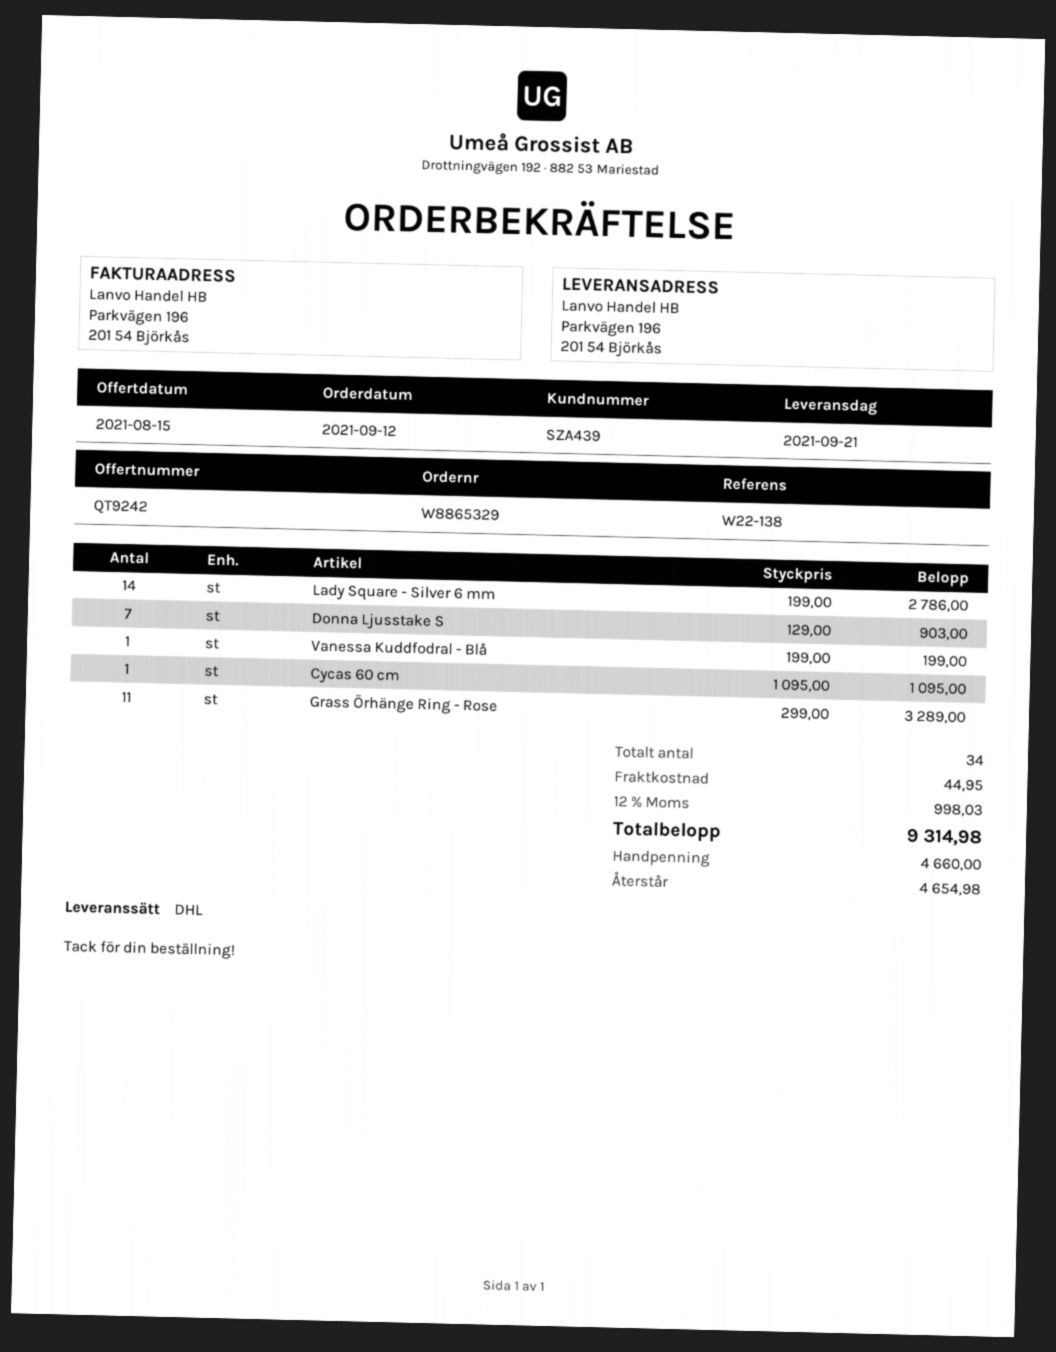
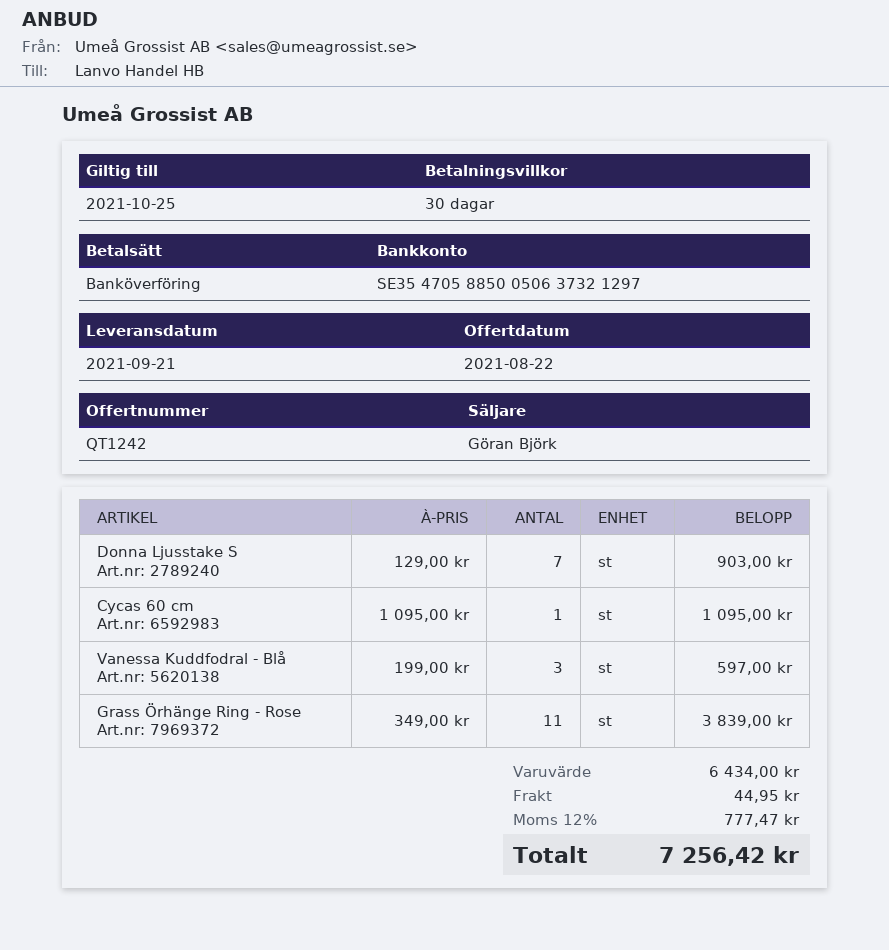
quote number: QT9242 -> QT1242
quote date: 2021-08-15 -> 2021-08-22
Lady Square - Silver 6 mm: 14 x 199.00 = 2786.00 -> none
Vanessa Kuddfodral - Blå: 1 x 199.00 = 199.00 -> 3 x 199.00 = 597.00
Grass Örhänge Ring - Rose: 11 x 299.00 = 3289.00 -> 11 x 349.00 = 3839.00
tax: 12% = 998.03 -> 12% = 777.47
total: 9314.98 -> 7256.42

